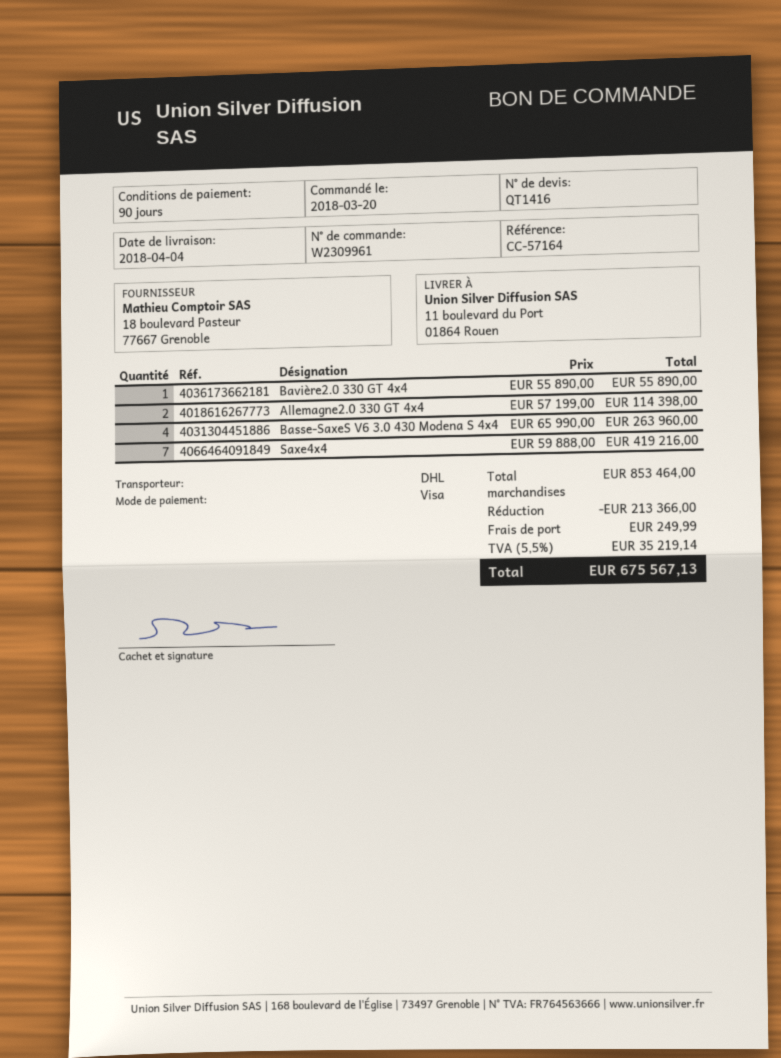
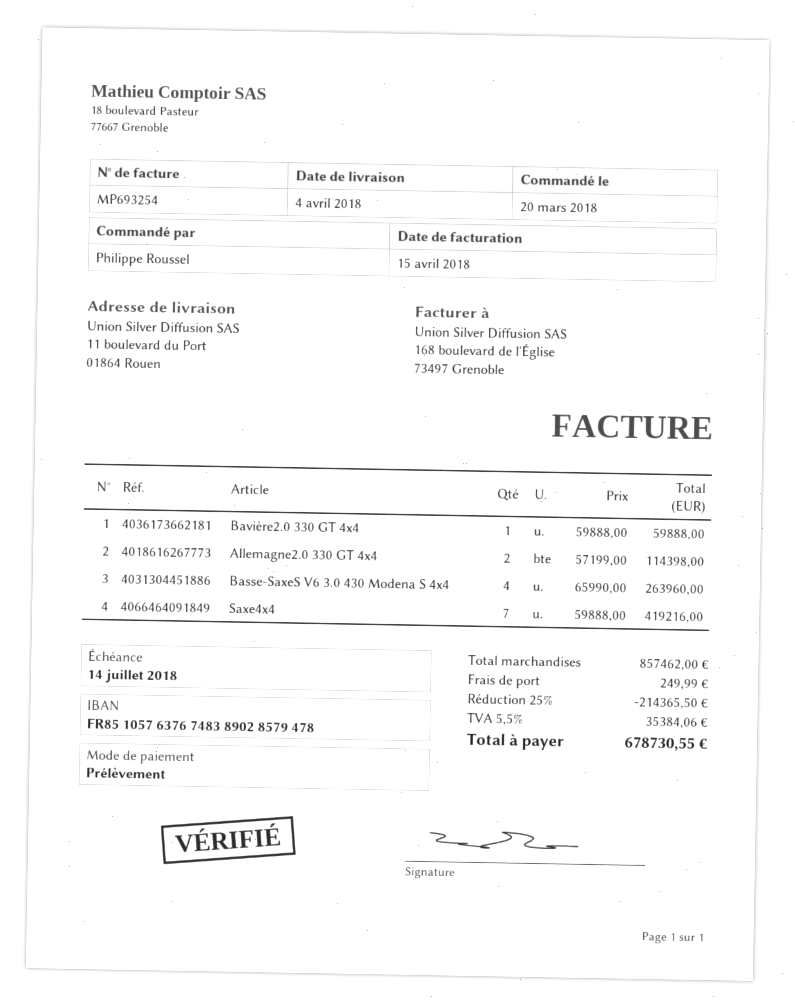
payment method: Visa -> direct debit
Bavière2.0 330 GT 4x4: 1 x 55890.00 = 55890.00 -> 1 x 59888.00 = 59888.00
subtotal: 853464.00 -> 857462.00
discount: 213366.00 -> 214365.50
tax: 5.5% = 35219.14 -> 5.5% = 35384.06
total: 675567.13 -> 678730.55

